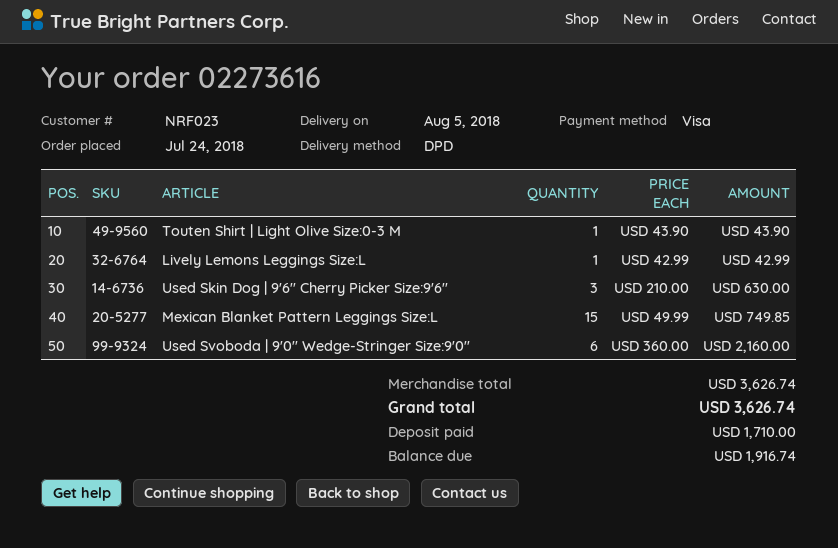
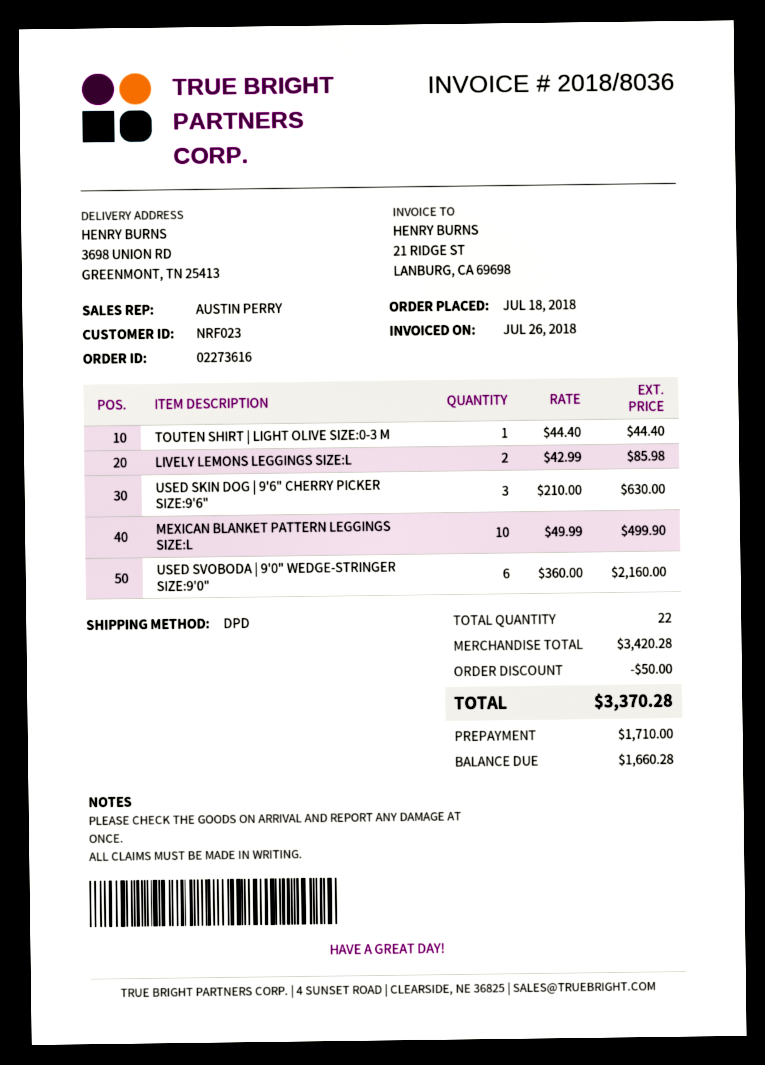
order date: 2018-07-24 -> 2018-07-18
Touten Shirt | Light Olive Size:0-3 M: 1 x 43.90 = 43.90 -> 1 x 44.40 = 44.40
Lively Lemons Leggings Size:L: 1 x 42.99 = 42.99 -> 2 x 42.99 = 85.98
Mexican Blanket Pattern Leggings Size:L: 15 x 49.99 = 749.85 -> 10 x 49.99 = 499.90
subtotal: 3626.74 -> 3420.28
discount: none -> 50.00
total: 3626.74 -> 3370.28
balance: 1916.74 -> 1660.28

